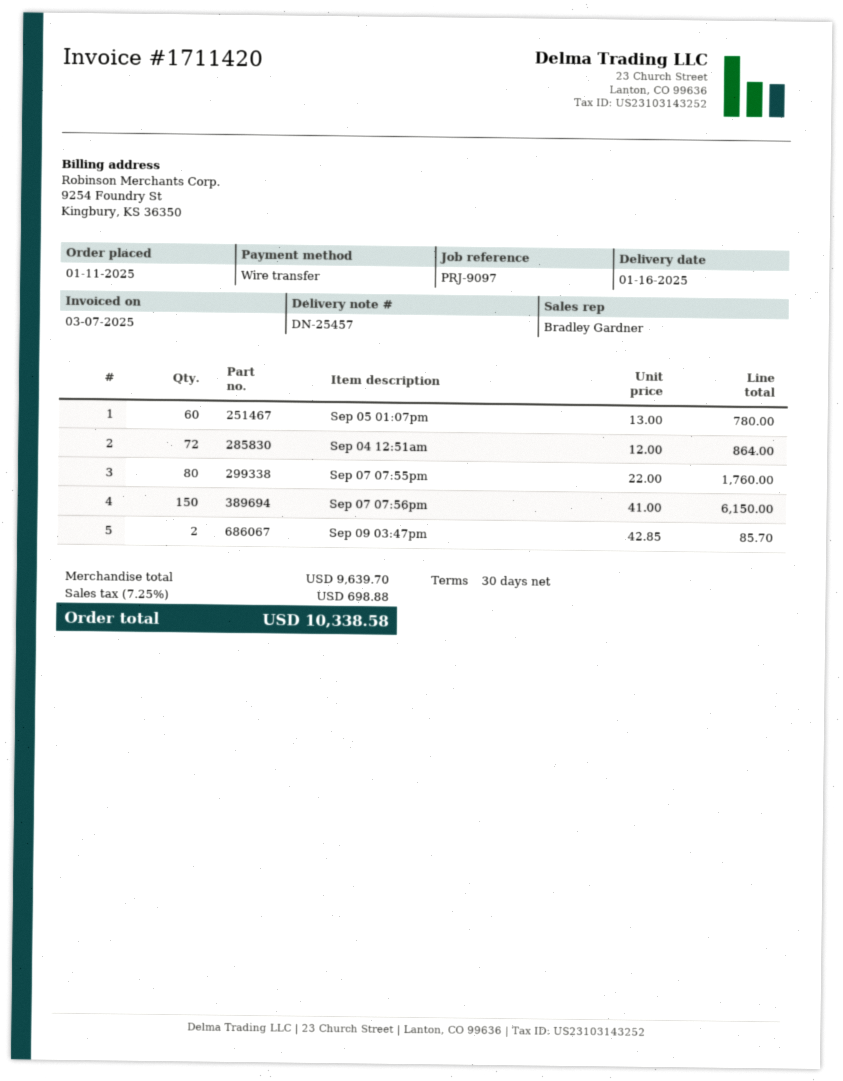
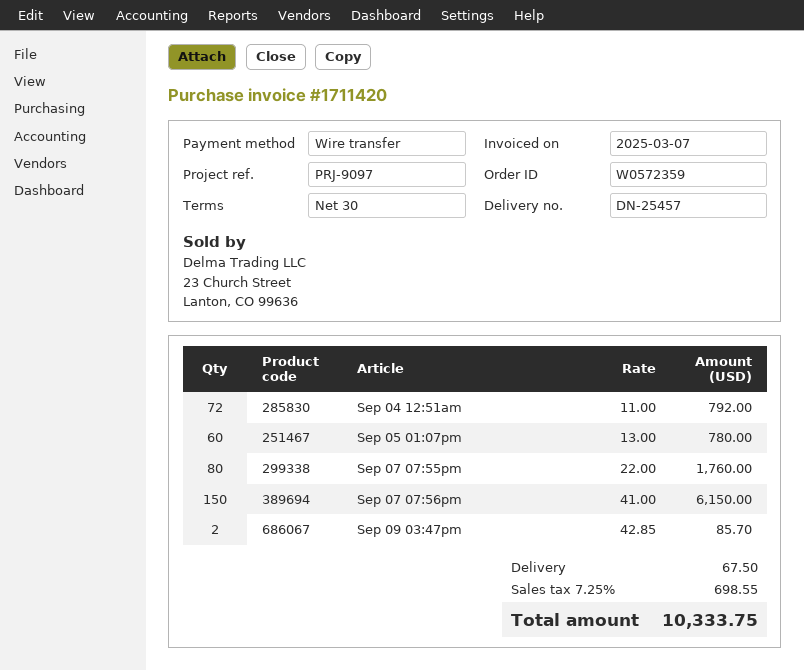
Sep 04 12:51am: 72 x 12.00 = 864.00 -> 72 x 11.00 = 792.00
shipping: none -> 67.50
tax: 7.25% = 698.88 -> 7.25% = 698.55
total: 10338.58 -> 10333.75

